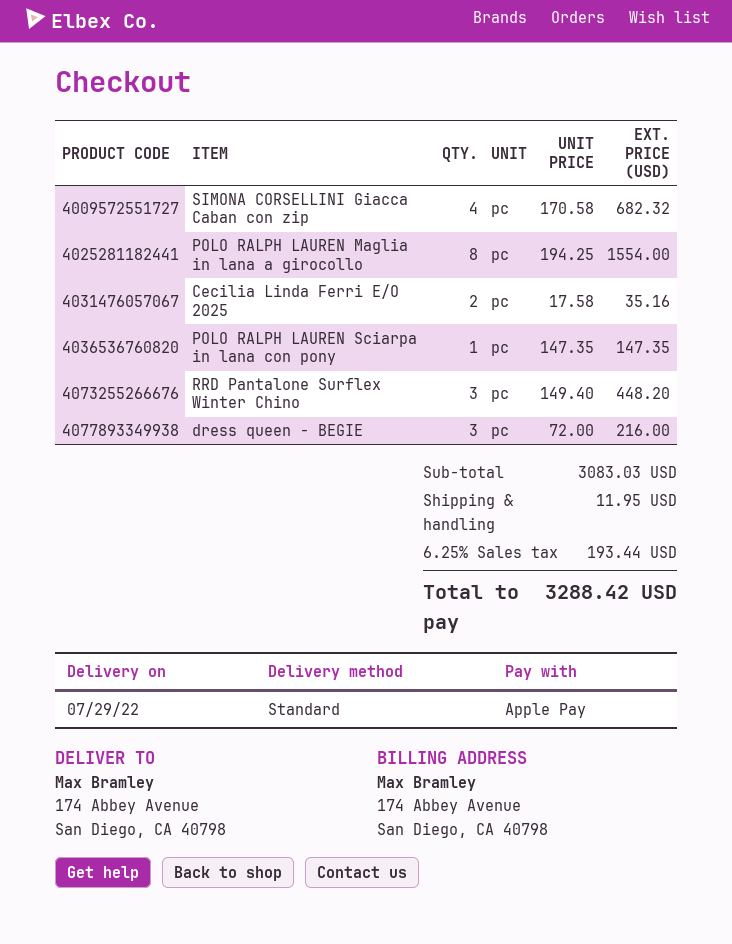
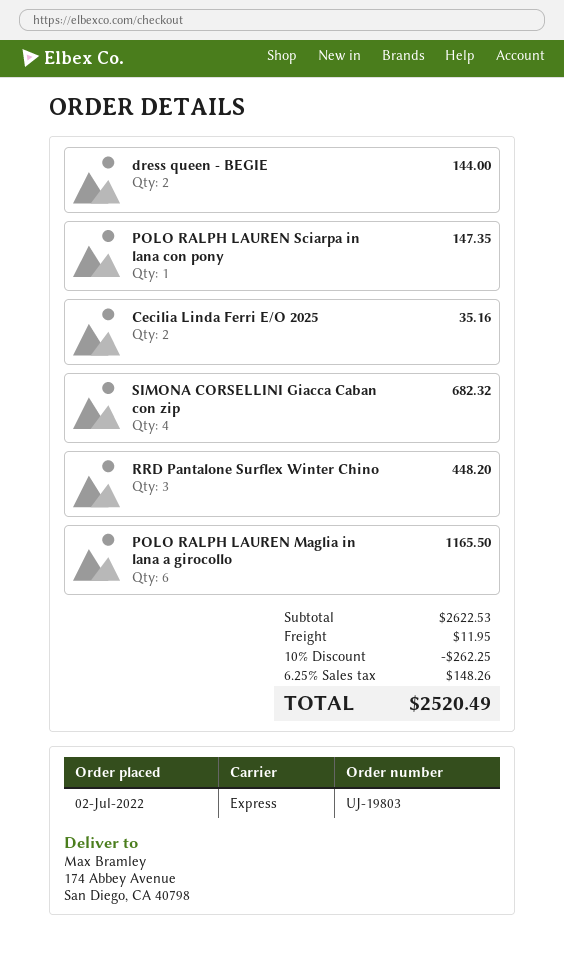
shipping method: standard -> express
POLO RALPH LAUREN Maglia in lana a girocollo: 8 for 1554.00 -> 6 for 1165.50
dress queen - BEGIE: 3 for 216.00 -> 2 for 144.00
subtotal: 3083.03 -> 2622.53
discount: none -> 10% = 262.25
tax: 6.25% = 193.44 -> 6.25% = 148.26
total: 3288.42 -> 2520.49

